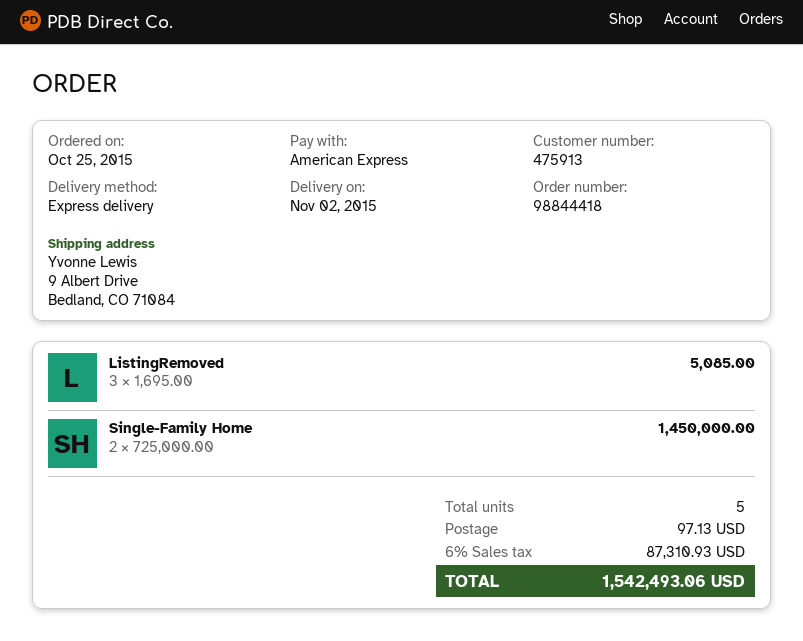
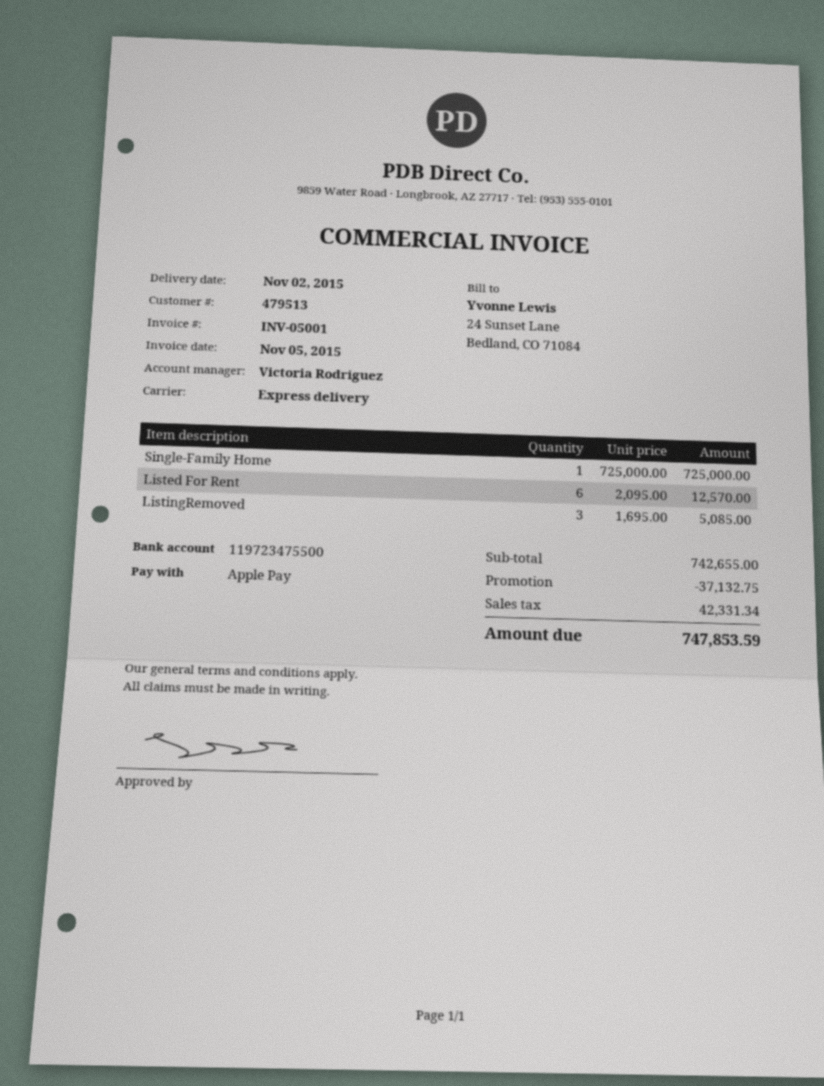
customer number: 475913 -> 479513
payment method: American Express -> Apple Pay
Single-Family Home: 2 x 725000.00 = 1450000.00 -> 1 x 725000.00 = 725000.00
Listed For Rent: none -> 6 x 2095.00 = 12570.00
discount: none -> 37132.75
shipping: 97.13 -> none
tax: 87310.93 -> 42331.34
total: 1542493.06 -> 747853.59

